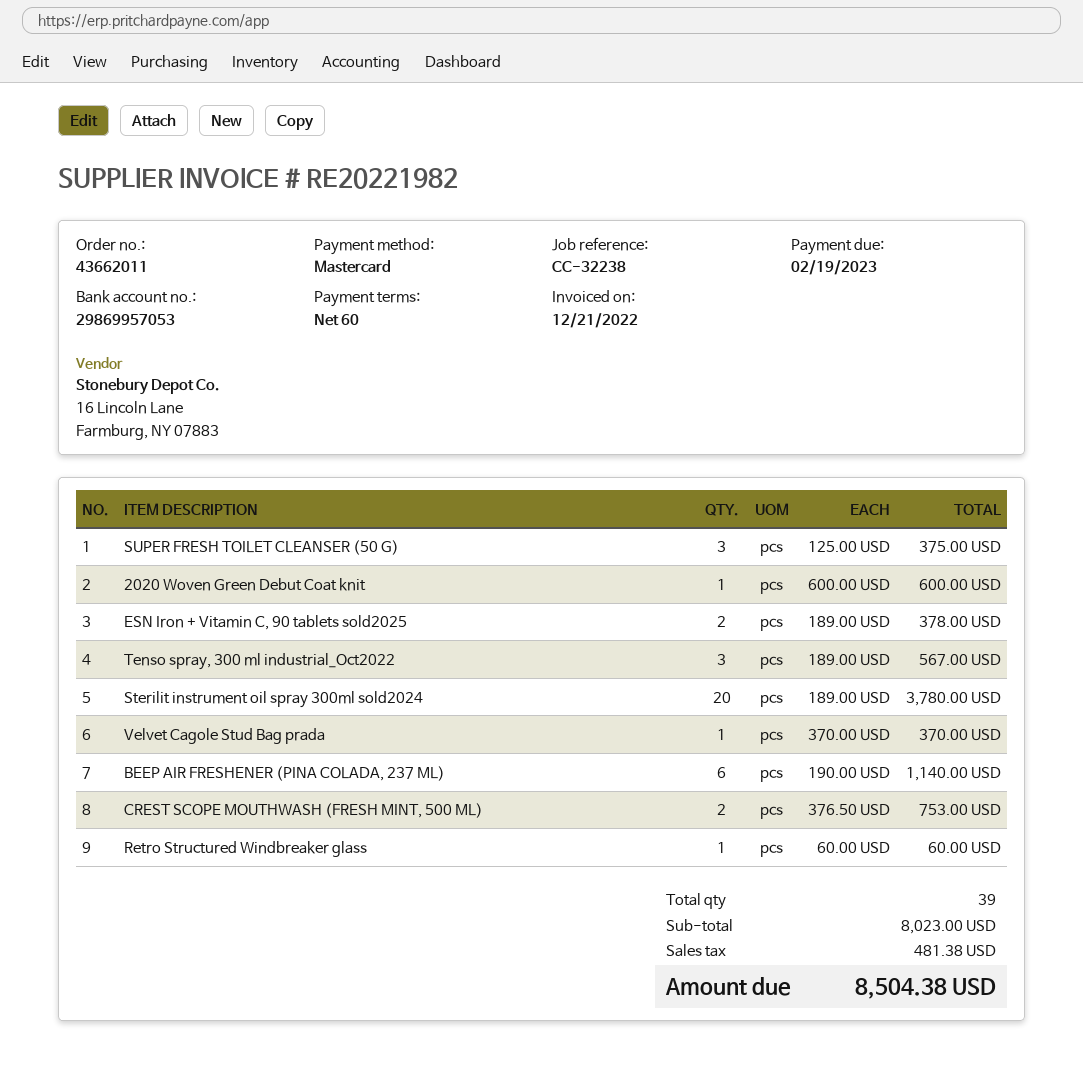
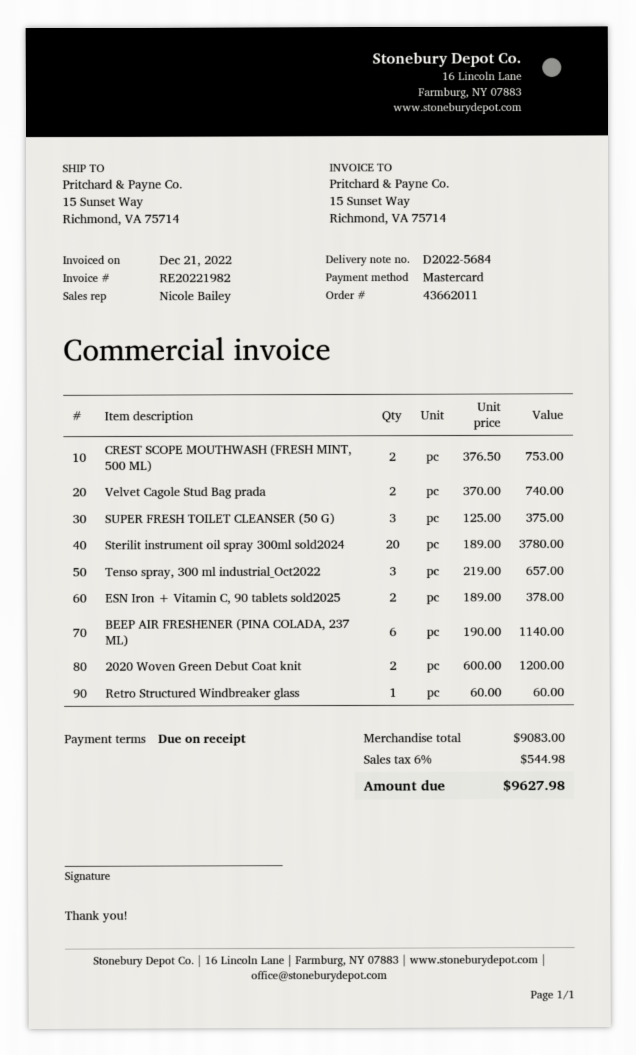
payment terms: 60 days -> on receipt
2020 Woven Green Debut Coat knit: 1 x 600.00 = 600.00 -> 2 x 600.00 = 1200.00
Tenso spray, 300 ml industrial_Oct2022: 3 x 189.00 = 567.00 -> 3 x 219.00 = 657.00
Velvet Cagole Stud Bag prada: 1 x 370.00 = 370.00 -> 2 x 370.00 = 740.00
subtotal: 8023.00 -> 9083.00
tax: 481.38 -> 544.98
total: 8504.38 -> 9627.98

